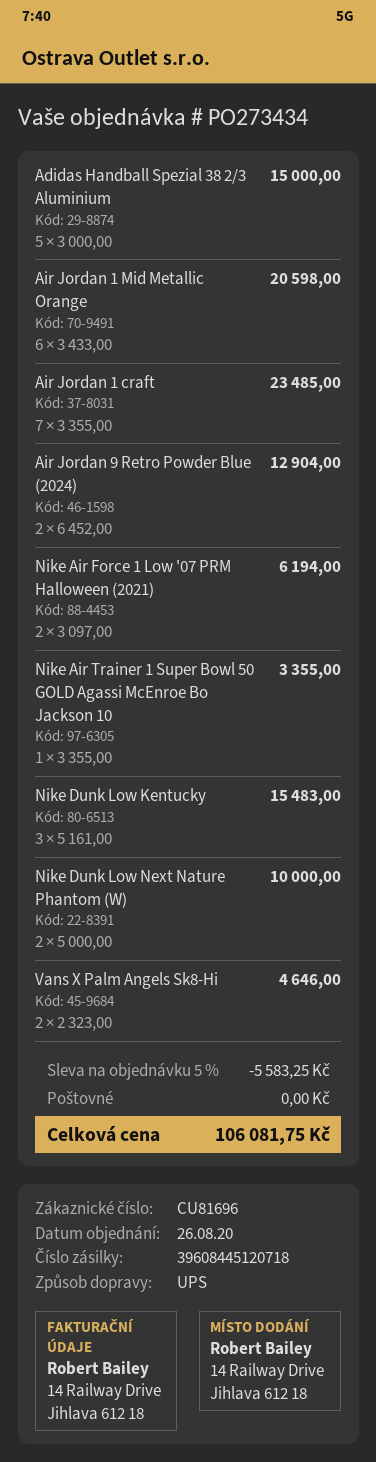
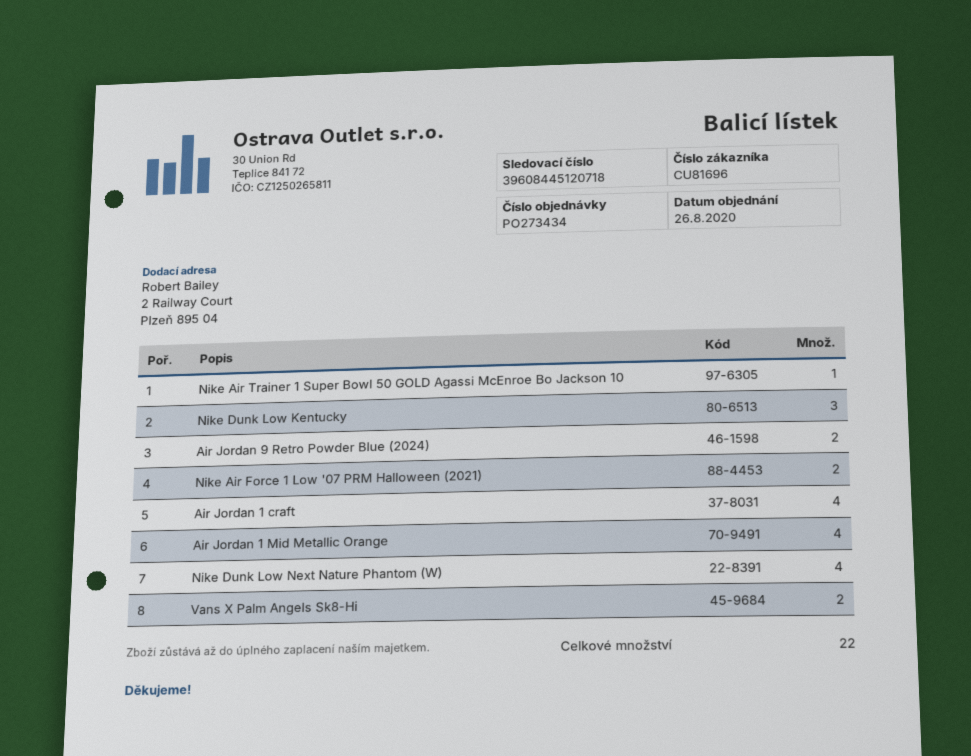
ship to: 14 Railway Drive, Jihlava 612 18 -> 2 Railway Court, Plzeň 895 04
Adidas Handball Spezial 38 2/3 Aluminium: 5 -> none
Air Jordan 1 Mid Metallic Orange: 6 -> 4
Air Jordan 1 craft: 7 -> 4
Nike Dunk Low Next Nature Phantom (W): 2 -> 4

